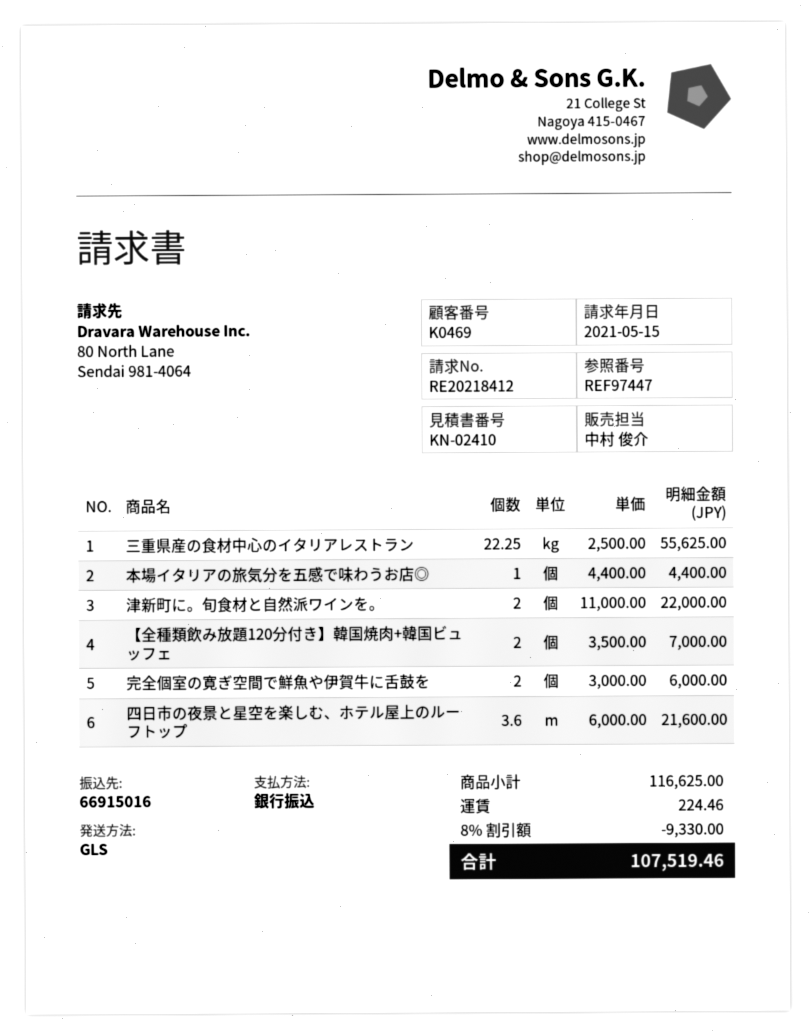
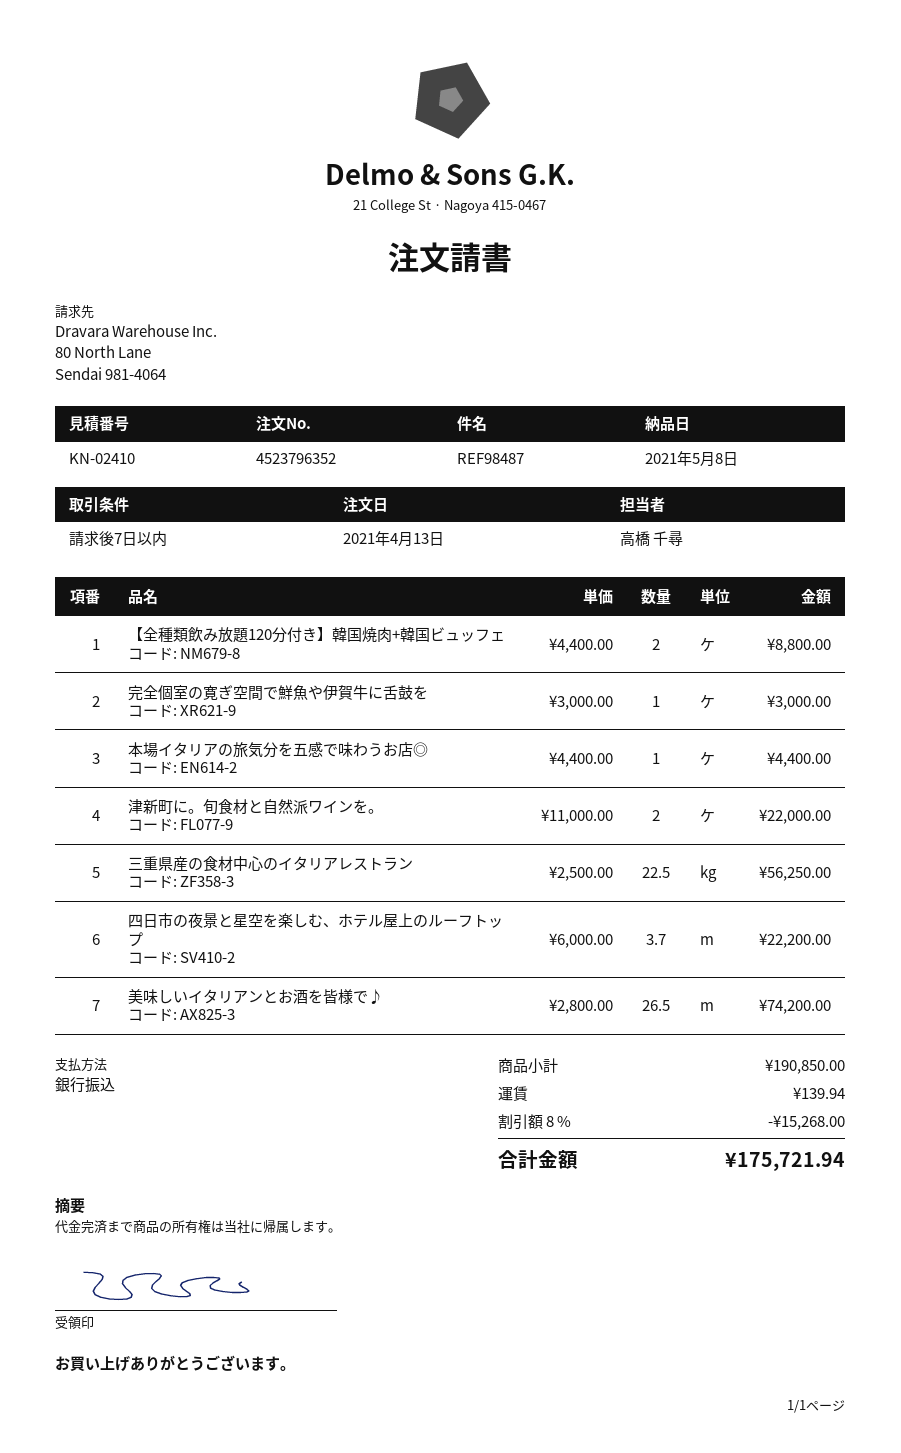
reference: REF97447 -> REF98487
sales rep: 中村 俊介 -> 高橋 千尋
三重県産の食材中心のイタリアレストラン: 22.25 x 2500.00 = 55625.00 -> 22.5 x 2500.00 = 56250.00
【全種類飲み放題120分付き】韓国焼肉+韓国ビュッフェ: 2 x 3500.00 = 7000.00 -> 2 x 4400.00 = 8800.00
完全個室の寛ぎ空間で鮮魚や伊賀牛に舌鼓を: 2 x 3000.00 = 6000.00 -> 1 x 3000.00 = 3000.00
四日市の夜景と星空を楽しむ、ホテル屋上のルーフトップ: 3.6 x 6000.00 = 21600.00 -> 3.7 x 6000.00 = 22200.00
美味しいイタリアンとお酒を皆様で♪: none -> 26.5 x 2800.00 = 74200.00
subtotal: 116625.00 -> 190850.00
discount: 8% = 9330.00 -> 8% = 15268.00
shipping: 224.46 -> 139.94
total: 107519.46 -> 175721.94

